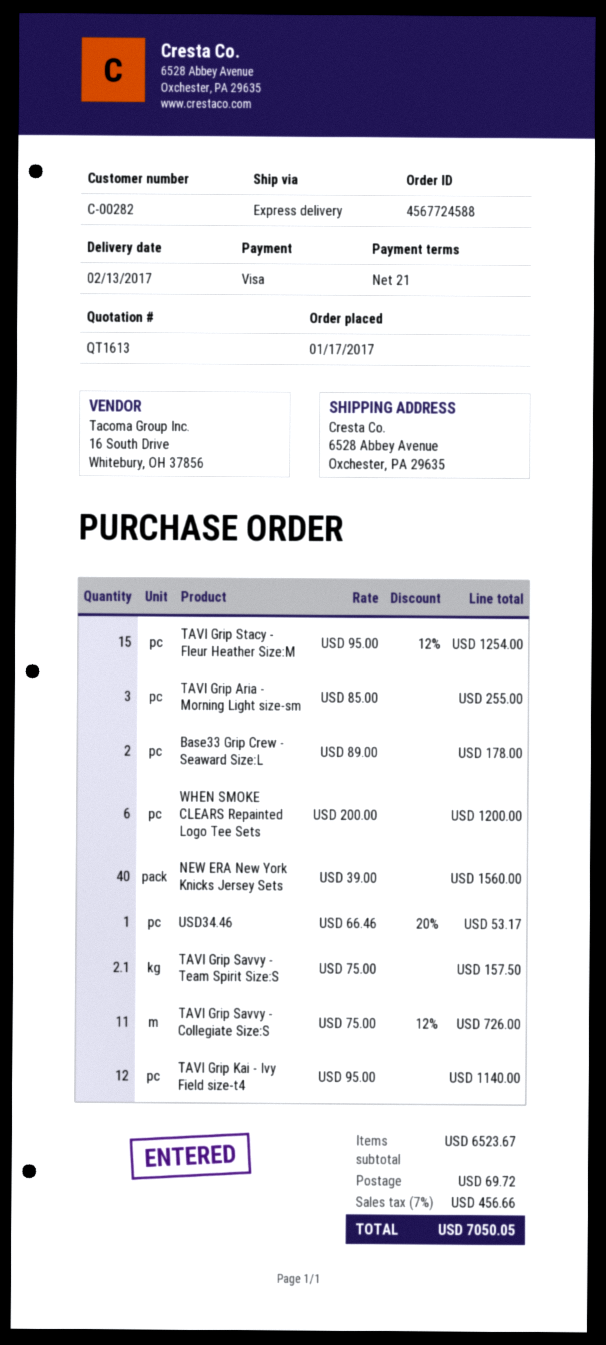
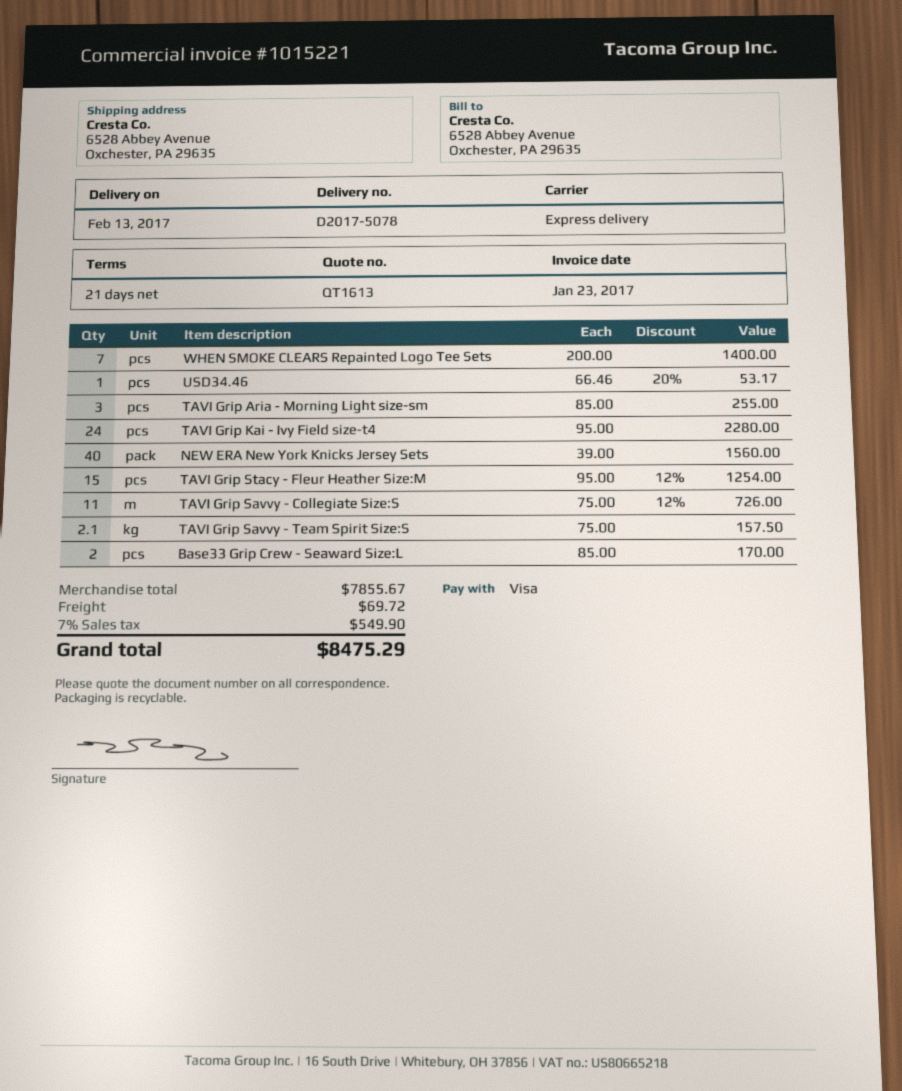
Base33 Grip Crew - Seaward Size:L: 2 x 89.00 = 178.00 -> 2 x 85.00 = 170.00
WHEN SMOKE CLEARS Repainted Logo Tee Sets: 6 x 200.00 = 1200.00 -> 7 x 200.00 = 1400.00
TAVI Grip Kai - Ivy Field size-t4: 12 x 95.00 = 1140.00 -> 24 x 95.00 = 2280.00
subtotal: 6523.67 -> 7855.67
tax: 7% = 456.66 -> 7% = 549.90
total: 7050.05 -> 8475.29

